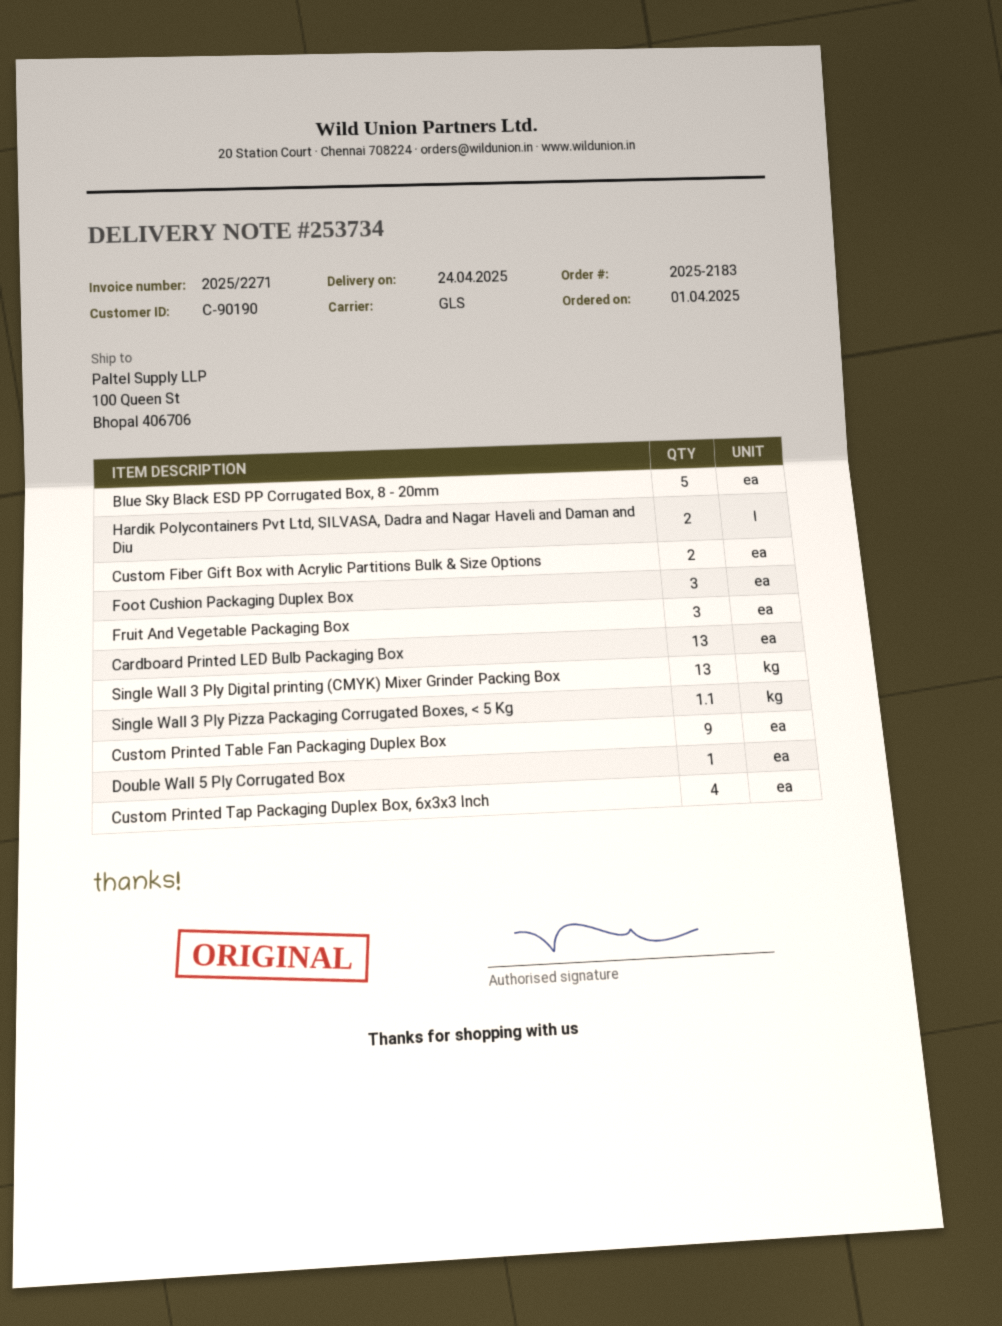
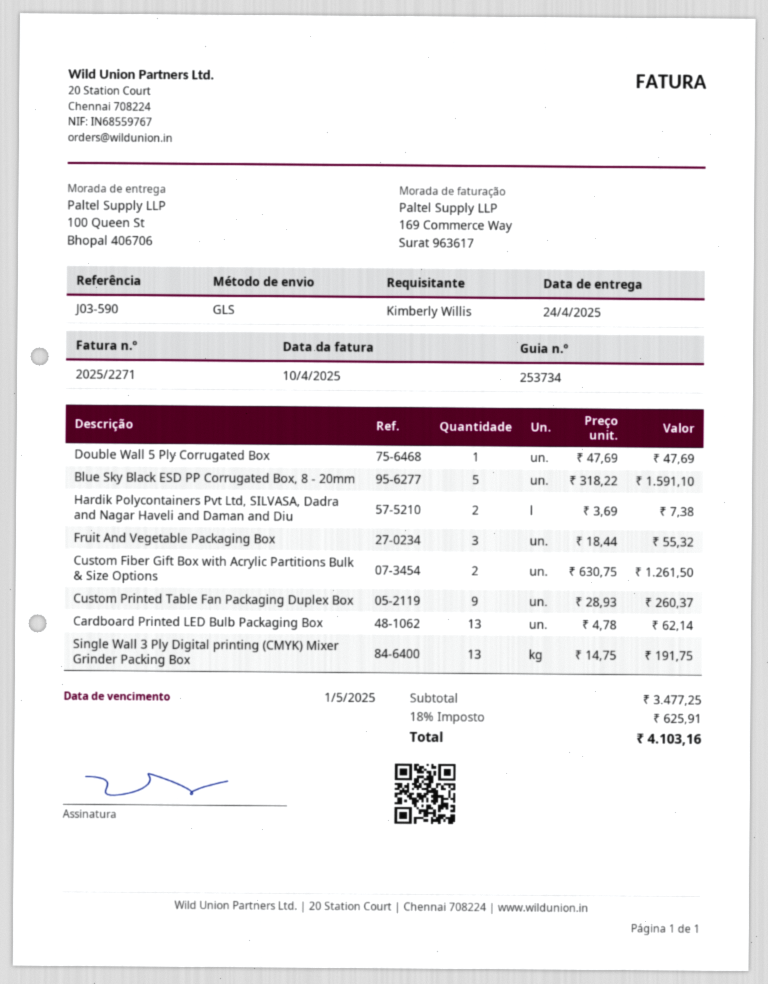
Foot Cushion Packaging Duplex Box: 3 -> none
Single Wall 3 Ply Pizza Packaging Corrugated Boxes, < 5 Kg: 1.1 -> none
Custom Printed Tap Packaging Duplex Box, 6x3x3 Inch: 4 -> none

